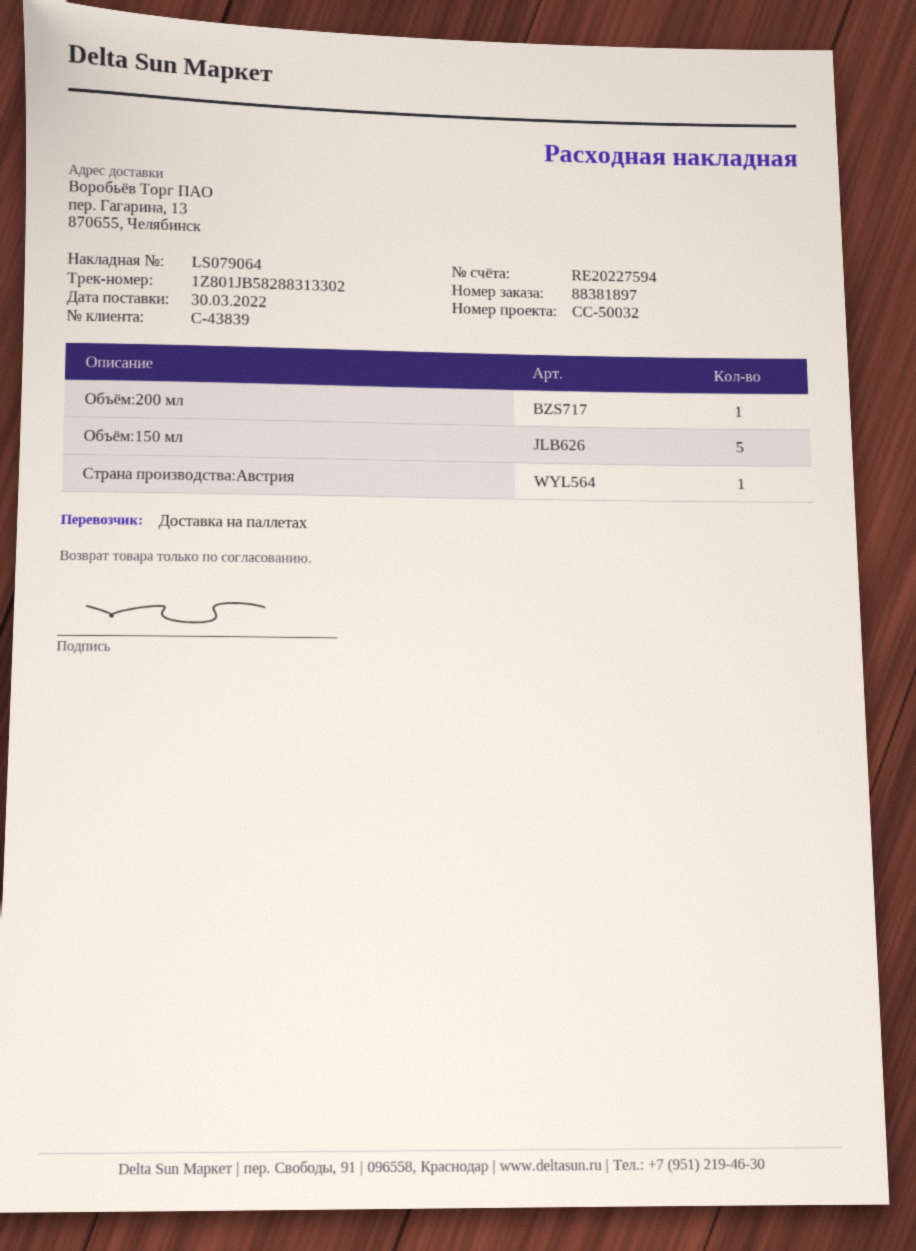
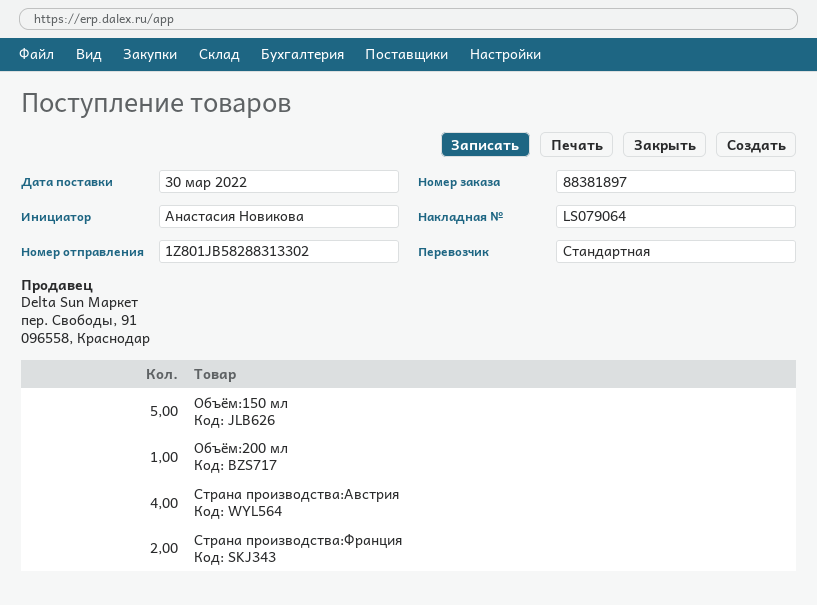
shipping method: pallet freight -> standard
Страна производства:Австрия: 1 -> 4
Страна производства:Франция: none -> 2

